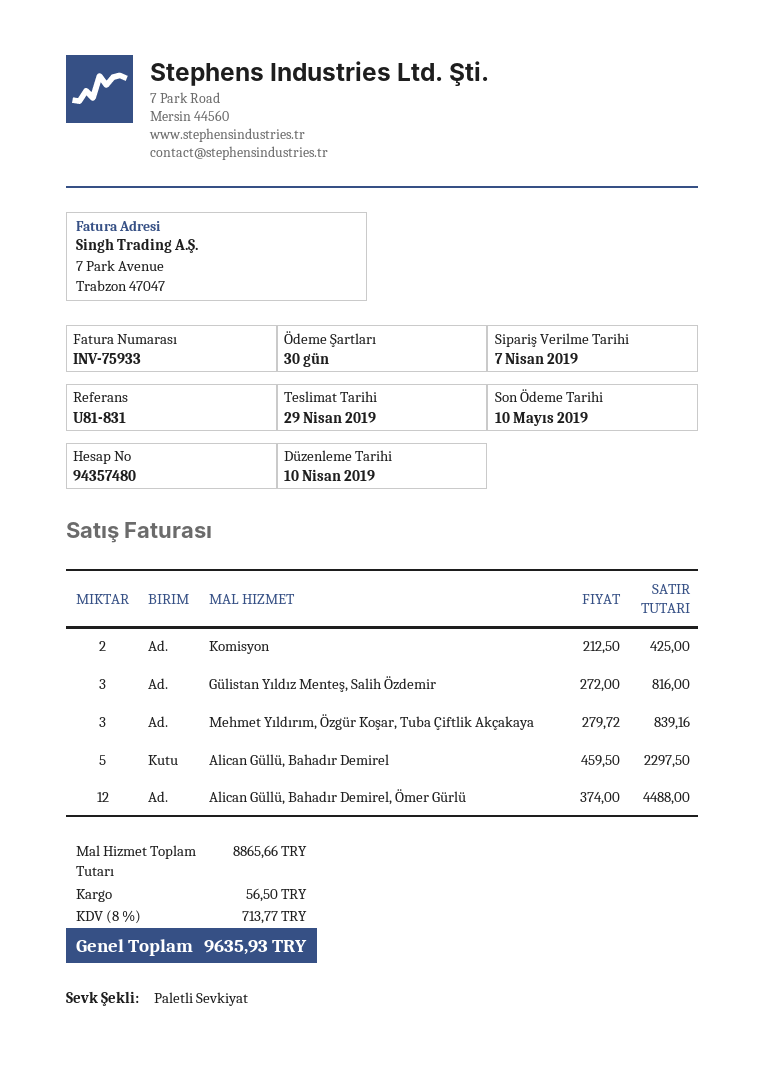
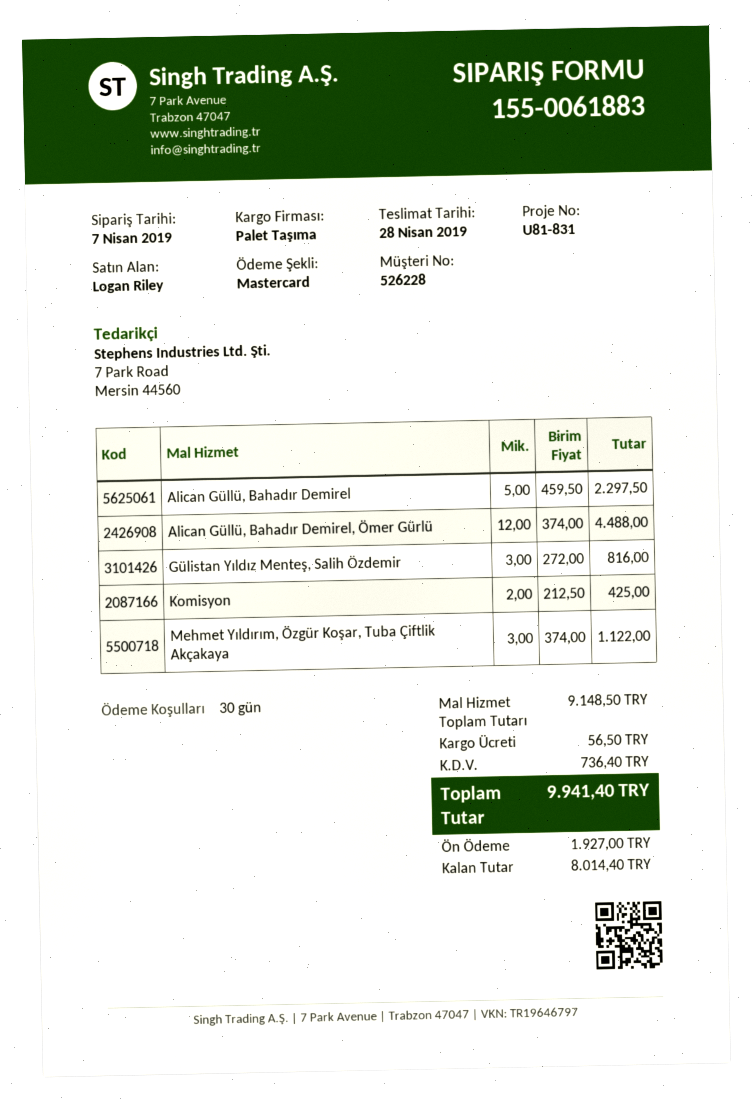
delivery date: 2019-04-29 -> 2019-04-28
Mehmet Yıldırım, Özgür Koşar, Tuba Çiftlik Akçakaya: 3 x 279.72 = 839.16 -> 3 x 374.00 = 1122.00
subtotal: 8865.66 -> 9148.50
tax: 713.77 -> 736.40
total: 9635.93 -> 9941.40

